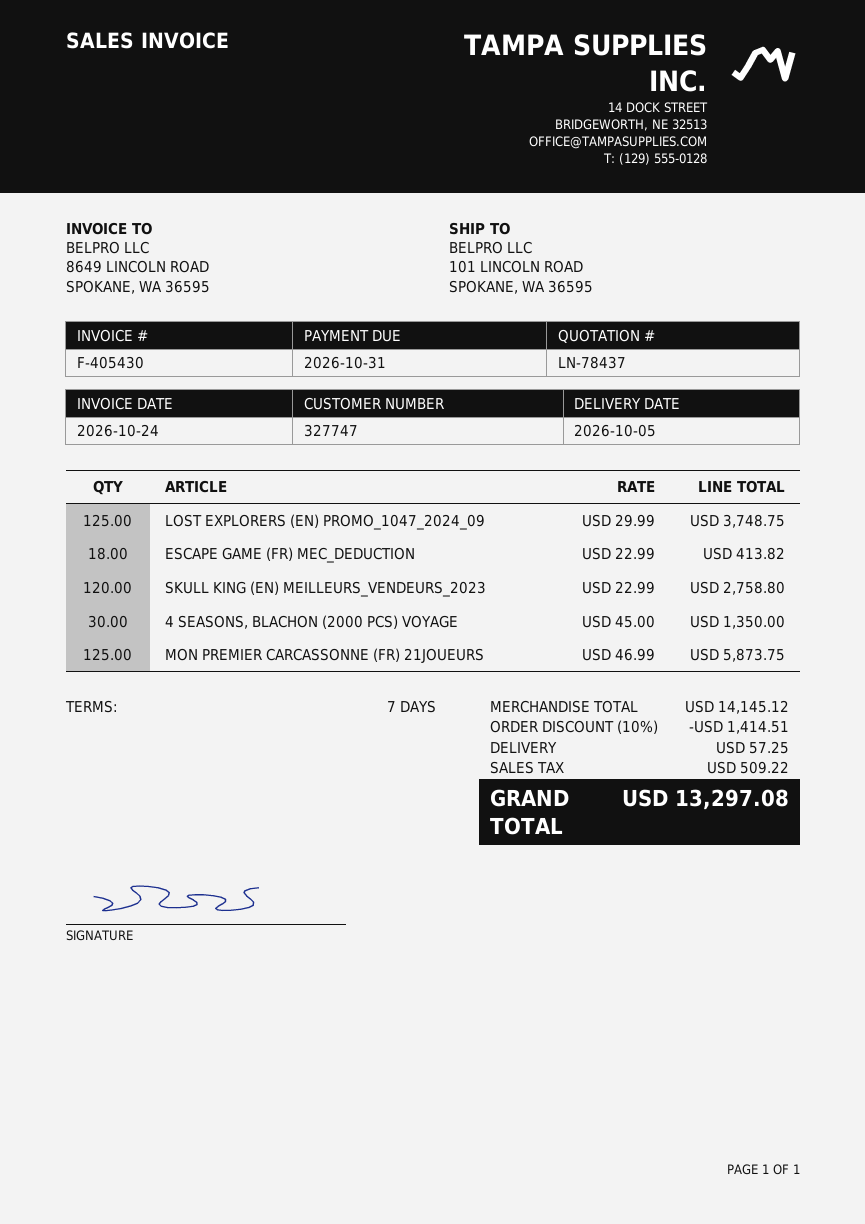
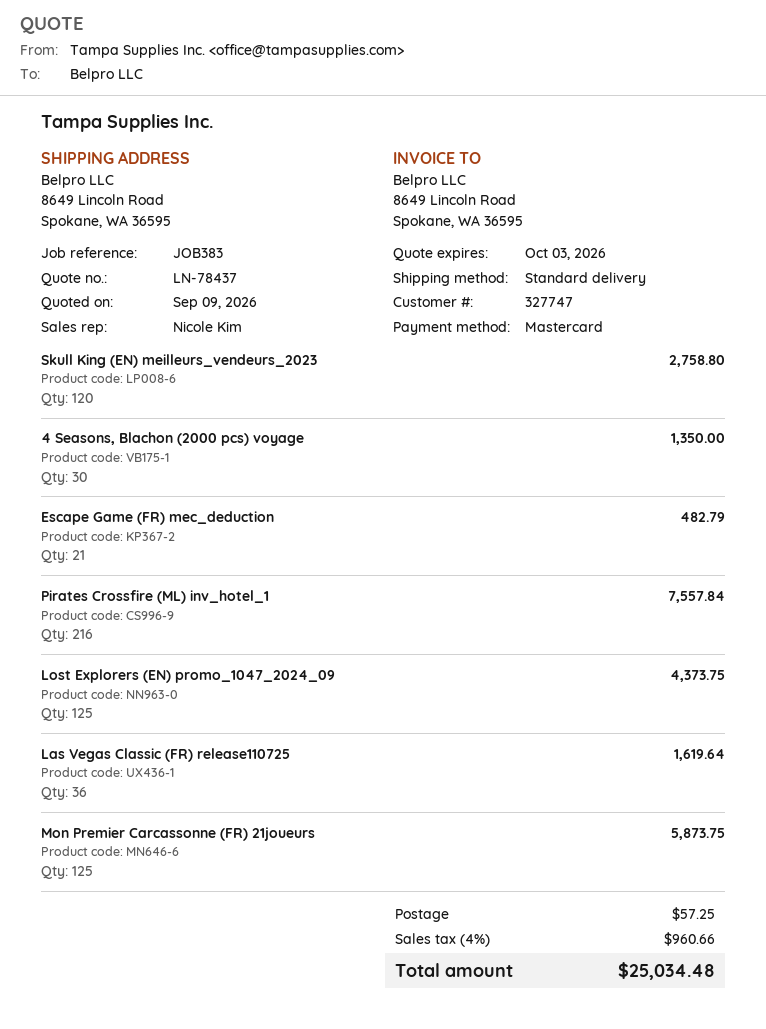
ship to: 101 LINCOLN ROAD, SPOKANE, WA 36595 -> 8649 Lincoln Road, Spokane, WA 36595
LOST EXPLORERS (EN) PROMO_1047_2024_09: 125 for 3748.75 -> 125 for 4373.75
ESCAPE GAME (FR) MEC_DEDUCTION: 18 for 413.82 -> 21 for 482.79
Pirates Crossfire (ML) inv_hotel_1: none -> 216 for 7557.84
Las Vegas Classic (FR) release110725: none -> 36 for 1619.64
discount: 10% = 1414.51 -> none
tax: 509.22 -> 960.66
total: 13297.08 -> 25034.48

